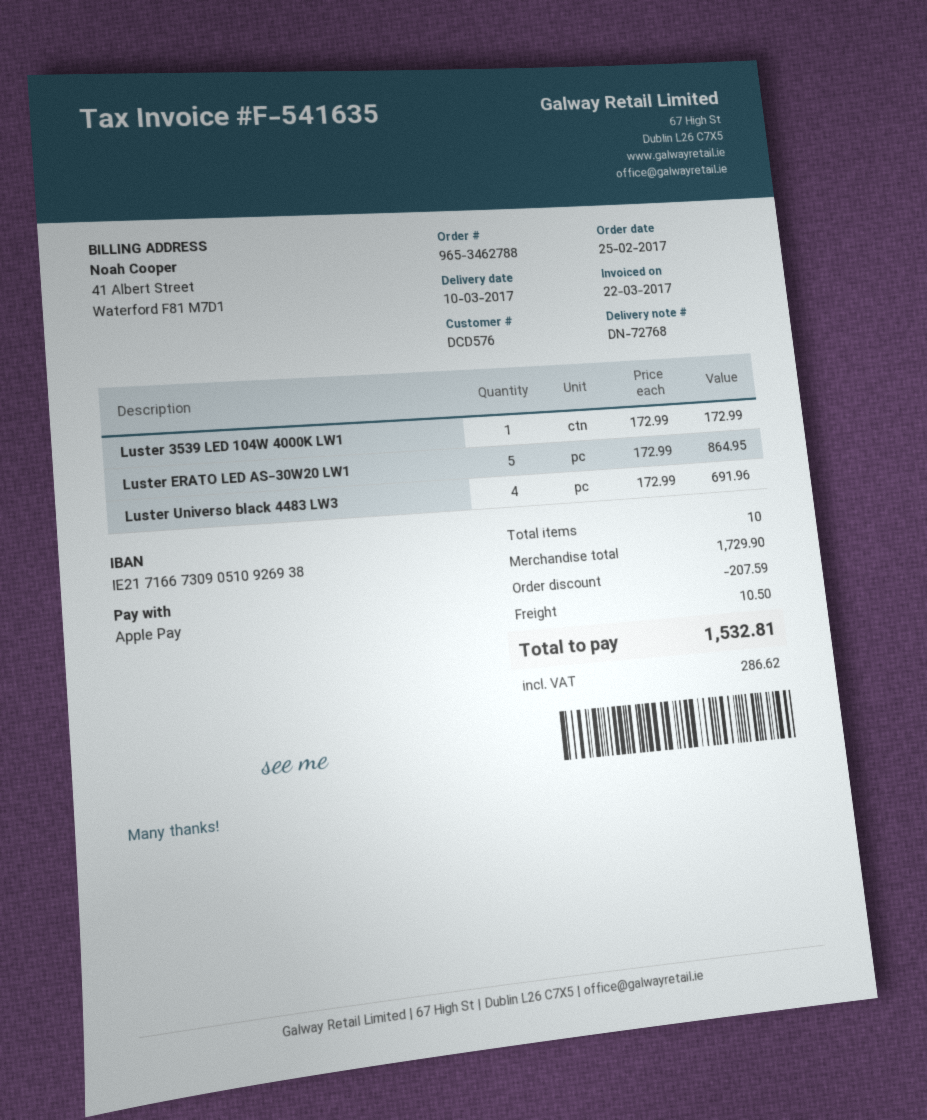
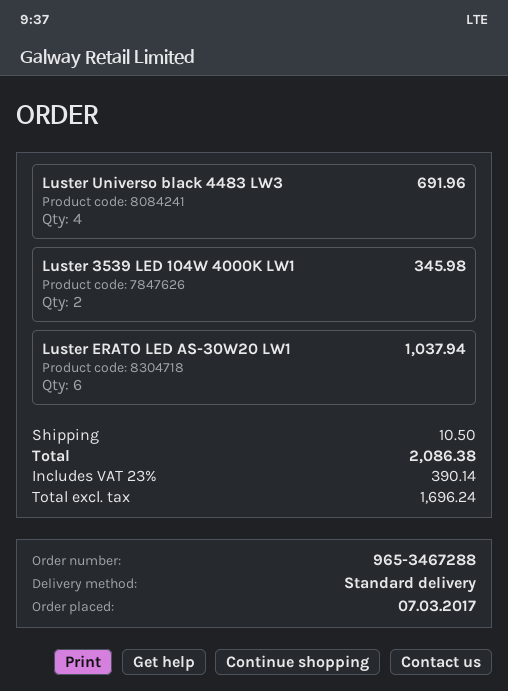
order number: 965-3462788 -> 965-3467288
order date: 2017-02-25 -> 2017-03-07
Luster 3539 LED 104W 4000K LW1: 1 for 172.99 -> 2 for 345.98
Luster ERATO LED AS-30W20 LW1: 5 for 864.95 -> 6 for 1037.94
discount: 207.59 -> none
tax: 286.62 -> 390.14
total: 1532.81 -> 2086.38

